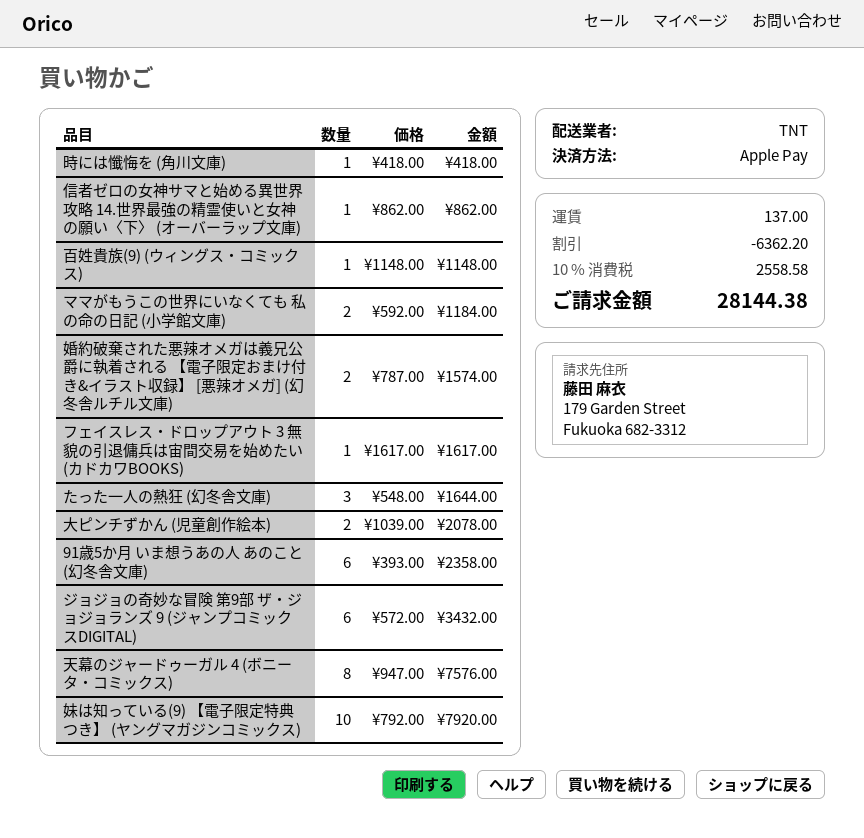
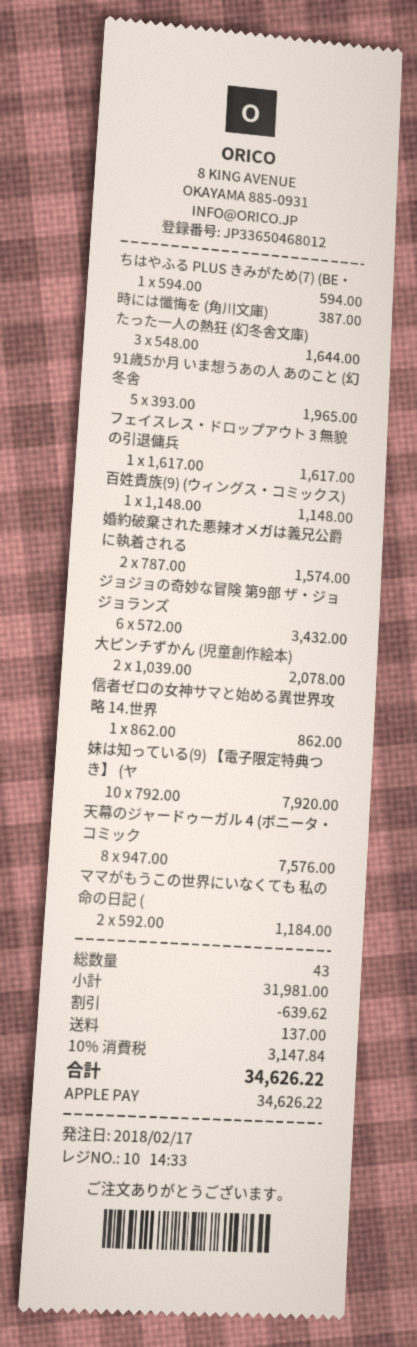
時には懺悔を (角川文庫): 1 x 418.00 = 418.00 -> 1 x 387.00 = 387.00
91歳5か月 いま想うあの人 あのこと (幻冬舎文庫): 6 x 393.00 = 2358.00 -> 5 x 393.00 = 1965.00
ちはやふる PLUS きみがため(7) (BE・: none -> 1 x 594.00 = 594.00
discount: 6362.20 -> 639.62
tax: 10% = 2558.58 -> 10% = 3147.84
total: 28144.38 -> 34626.22

